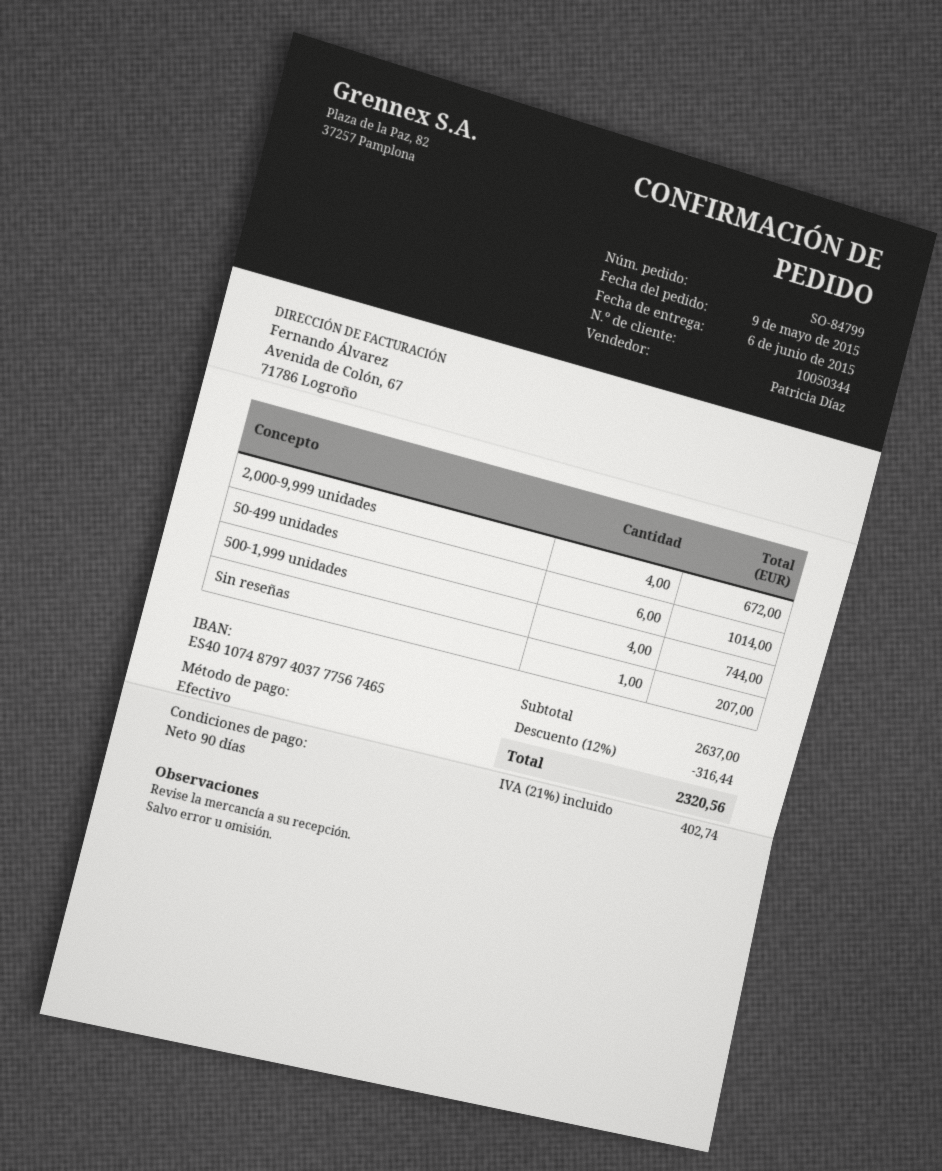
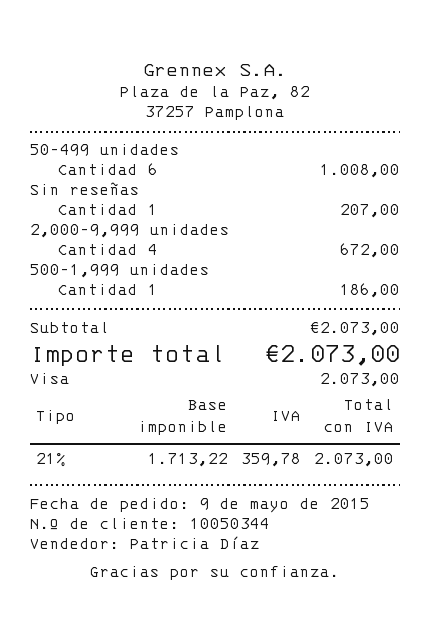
payment method: cash -> Visa
50-499 unidades: 6 for 1014.00 -> 6 for 1008.00
500-1,999 unidades: 4 for 744.00 -> 1 for 186.00
subtotal: 2637.00 -> 2073.00
discount: 12% = 316.44 -> none
tax: 21% = 402.74 -> 21% = 359.78
total: 2320.56 -> 2073.00

